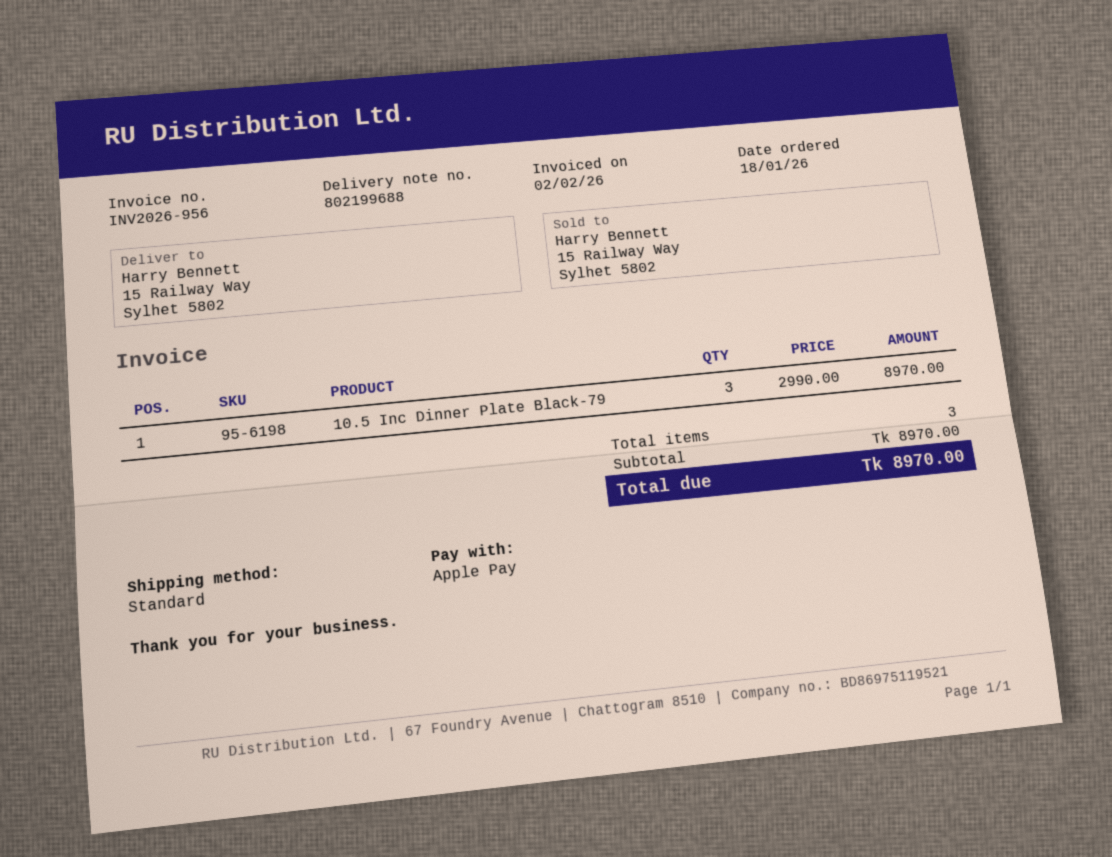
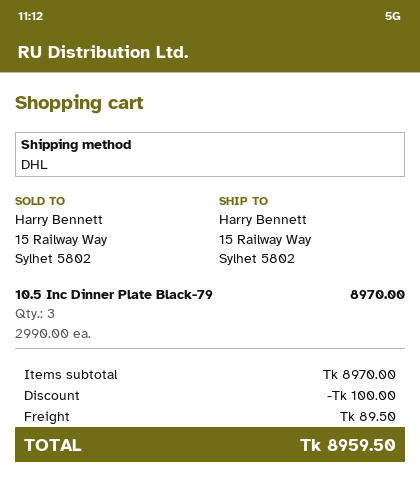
shipping method: standard -> DHL
discount: none -> 100.00
shipping: none -> 89.50
total: 8970.00 -> 8959.50

